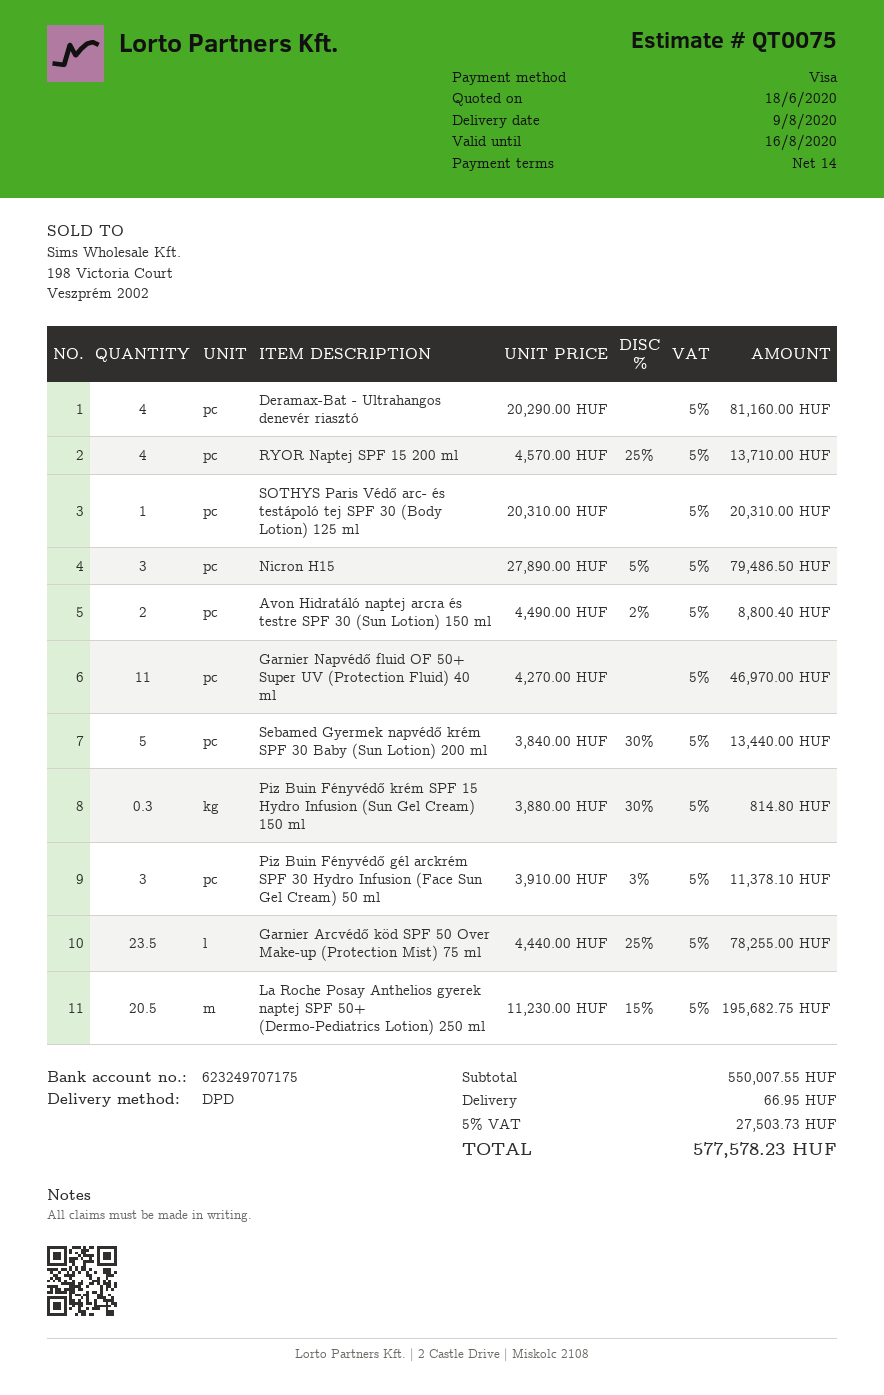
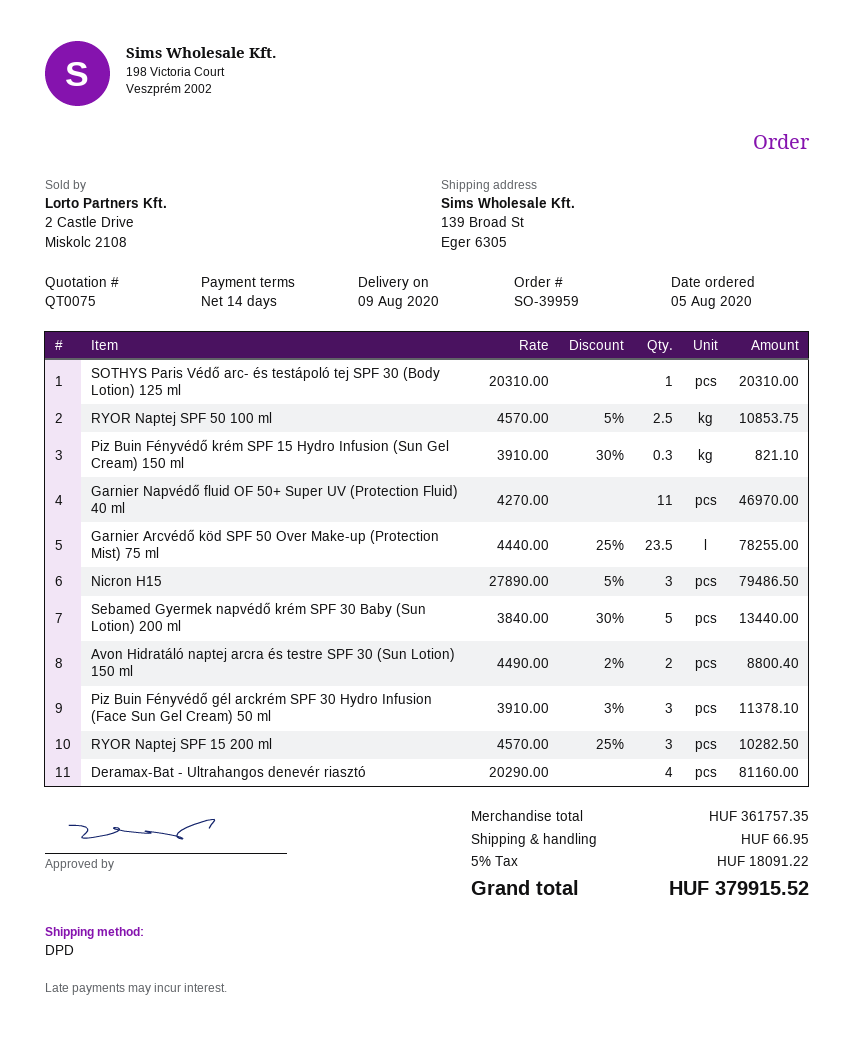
RYOR Naptej SPF 15 200 ml: 4 x 4570.00 - 25% = 13710.00 -> 3 x 4570.00 - 25% = 10282.50
Piz Buin Fényvédő krém SPF 15 Hydro Infusion (Sun Gel Cream) 150 ml: 0.3 x 3880.00 - 30% = 814.80 -> 0.3 x 3910.00 - 30% = 821.10
La Roche Posay Anthelios gyerek naptej SPF 50+ (Dermo-Pediatrics Lotion) 250 ml: 20.5 x 11230.00 - 15% = 195682.75 -> none
RYOR Naptej SPF 50 100 ml: none -> 2.5 x 4570.00 - 5% = 10853.75
subtotal: 550007.55 -> 361757.35
tax: 5% = 27503.73 -> 5% = 18091.22
total: 577578.23 -> 379915.52

